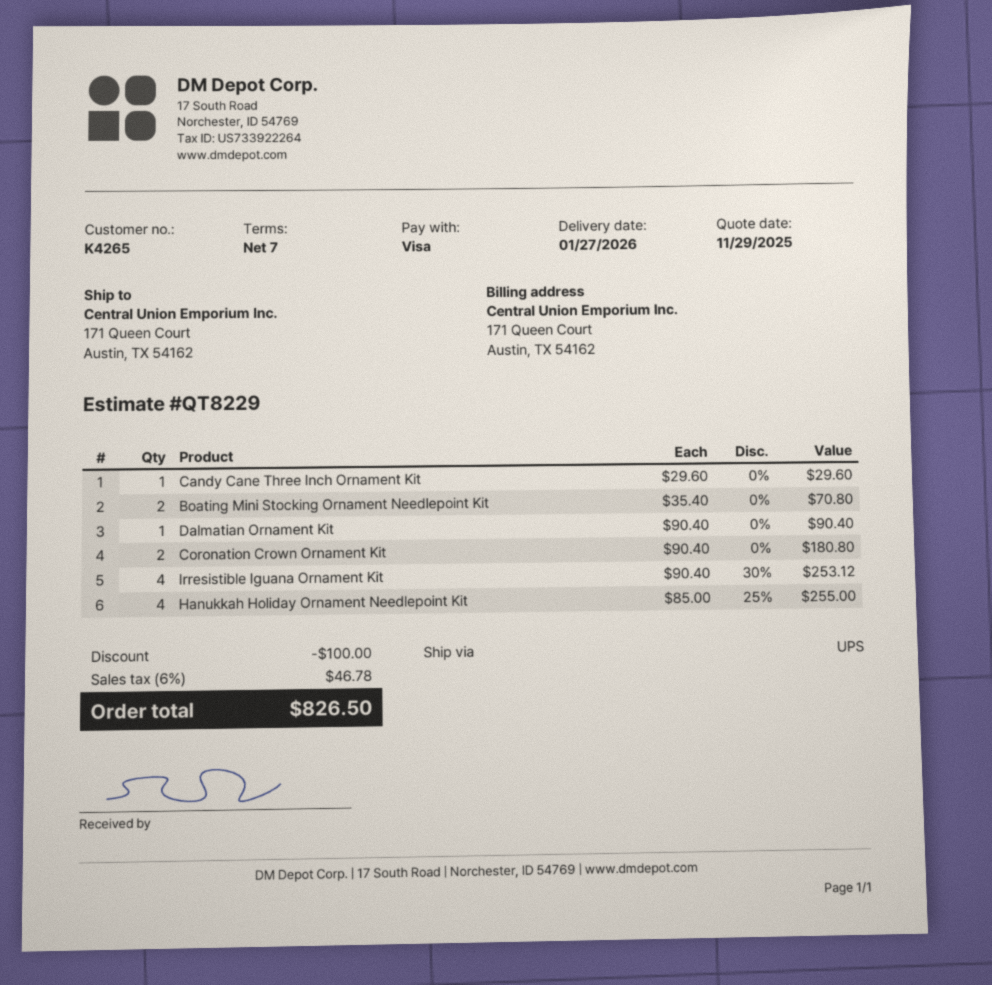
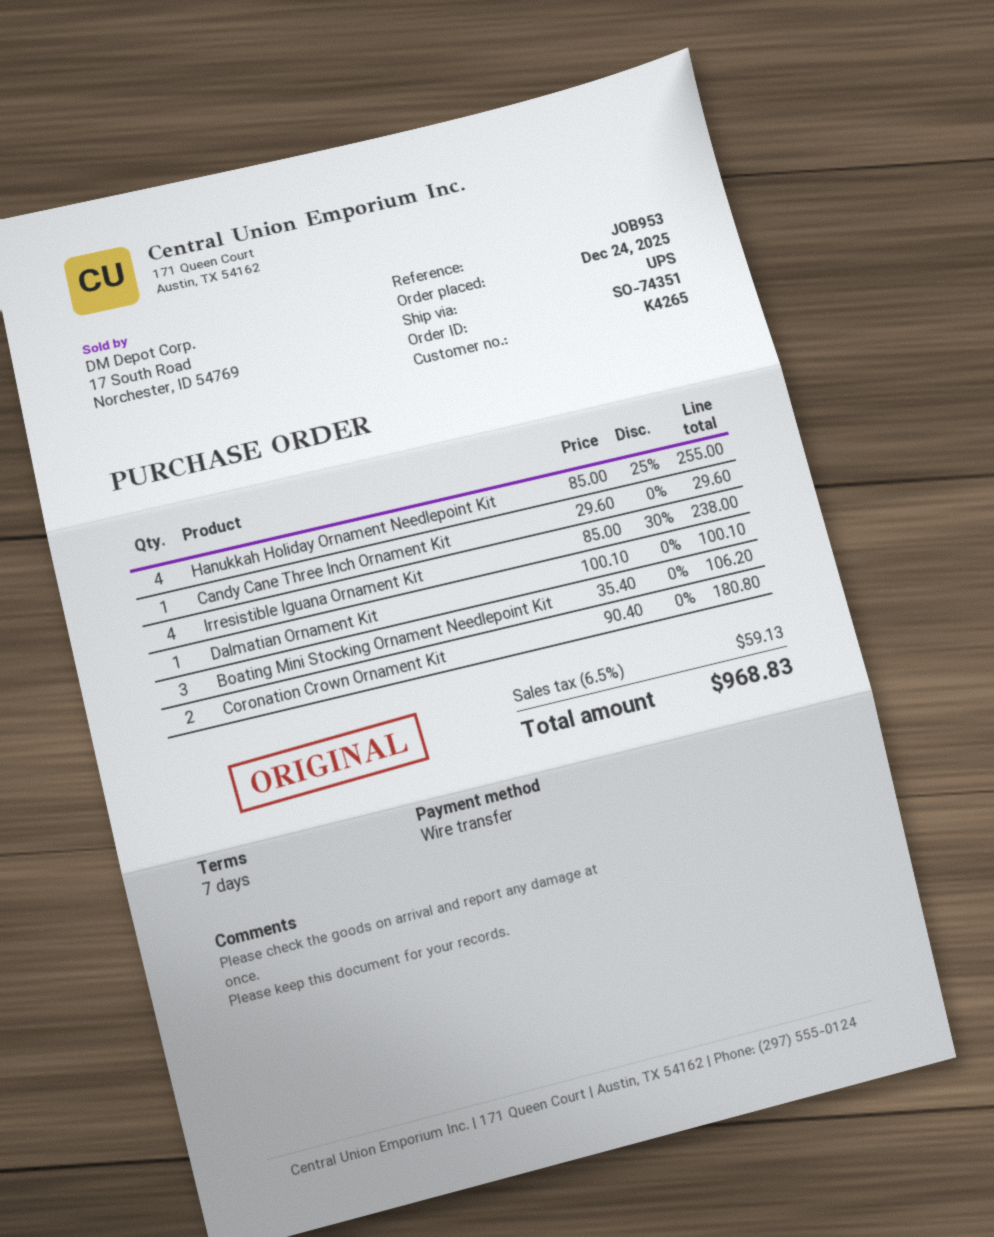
payment method: Visa -> bank transfer
Boating Mini Stocking Ornament Needlepoint Kit: 2 x 35.40 = 70.80 -> 3 x 35.40 = 106.20
Dalmatian Ornament Kit: 1 x 90.40 = 90.40 -> 1 x 100.10 = 100.10
Irresistible Iguana Ornament Kit: 4 x 90.40 - 30% = 253.12 -> 4 x 85.00 - 30% = 238.00
discount: 100.00 -> none
tax: 6% = 46.78 -> 6.5% = 59.13
total: 826.50 -> 968.83

